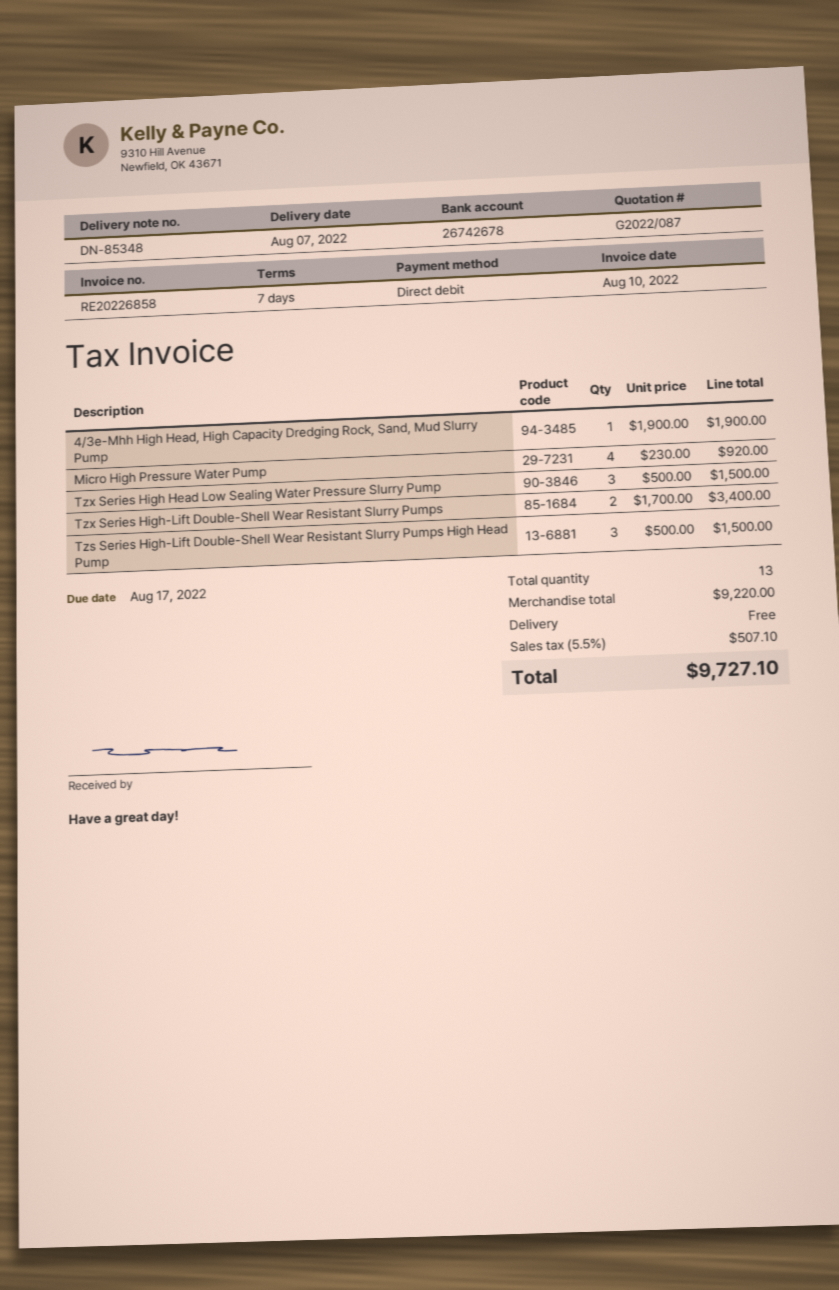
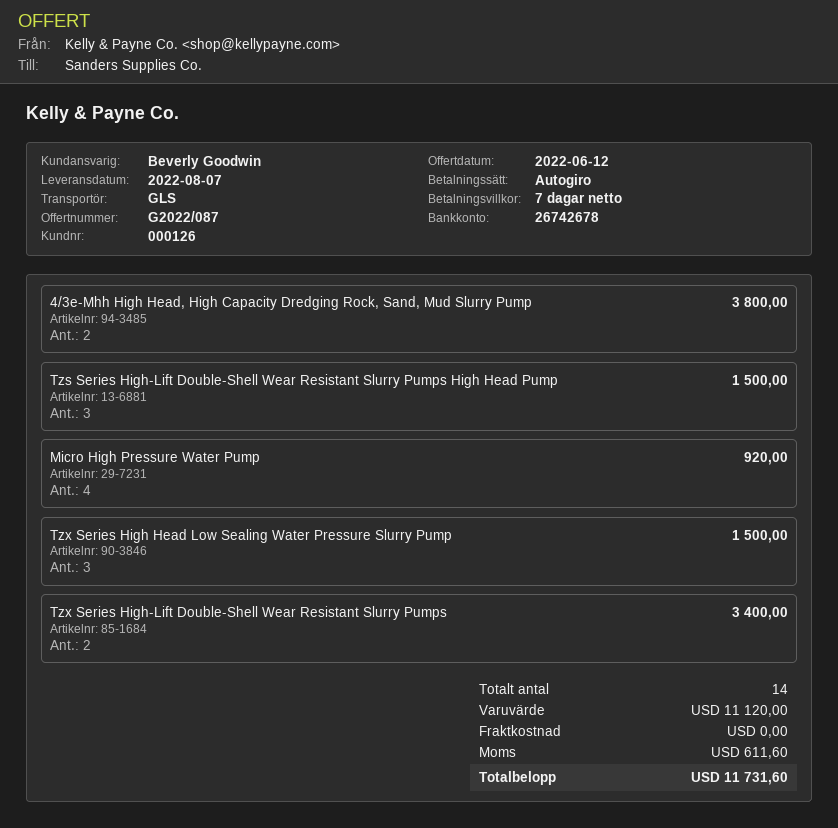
4/3e-Mhh High Head, High Capacity Dredging Rock, Sand, Mud Slurry Pump: 1 for 1900.00 -> 2 for 3800.00
total quantity: 13 -> 14
subtotal: 9220.00 -> 11120.00
tax: 507.10 -> 611.60
total: 9727.10 -> 11731.60

